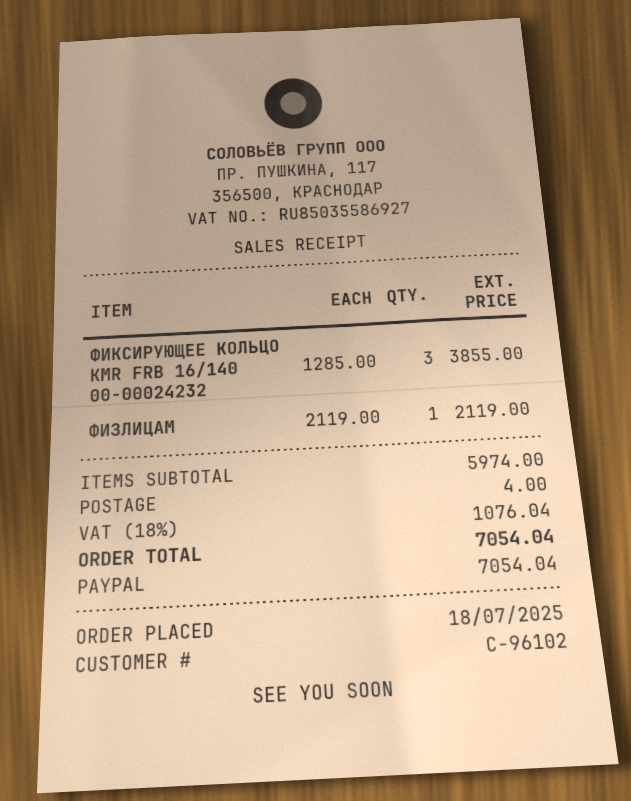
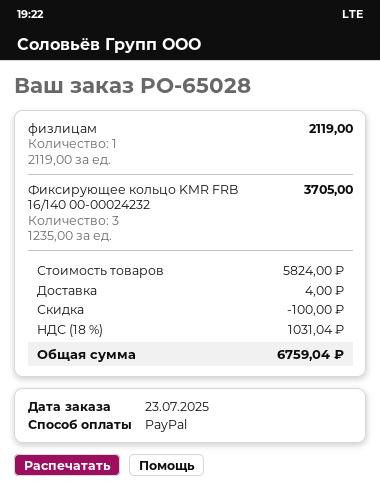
order date: 2025-07-18 -> 2025-07-23
ФИКСИРУЮЩЕЕ КОЛЬЦО KMR FRB 16/140 00-00024232: 3 x 1285.00 = 3855.00 -> 3 x 1235.00 = 3705.00
subtotal: 5974.00 -> 5824.00
discount: none -> 100.00
tax: 18% = 1076.04 -> 18% = 1031.04
total: 7054.04 -> 6759.04

